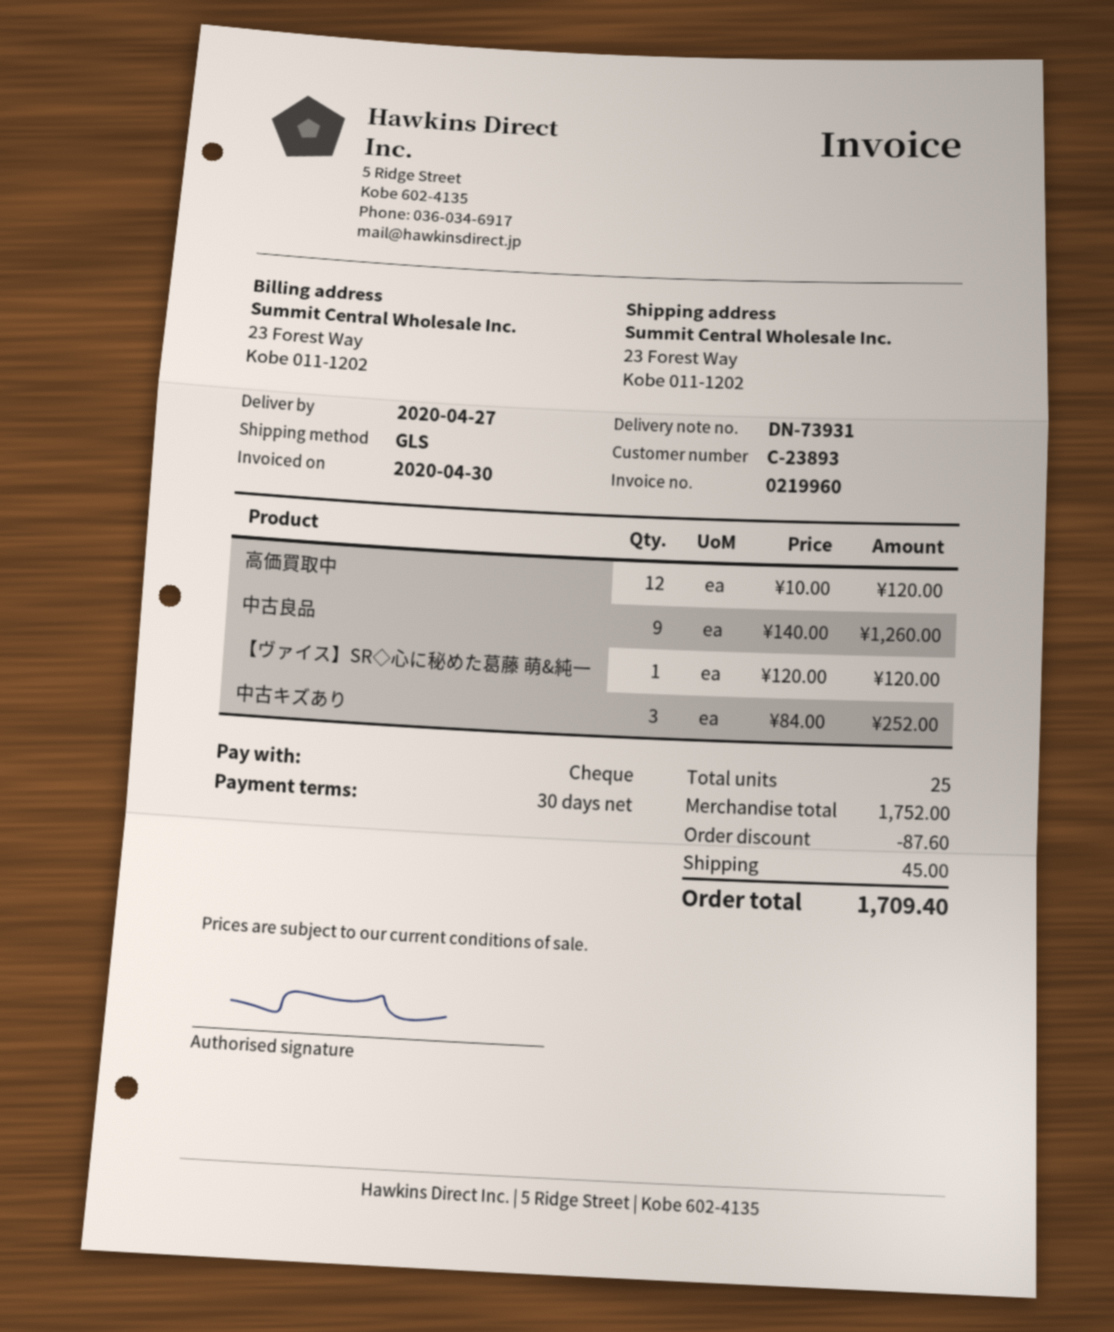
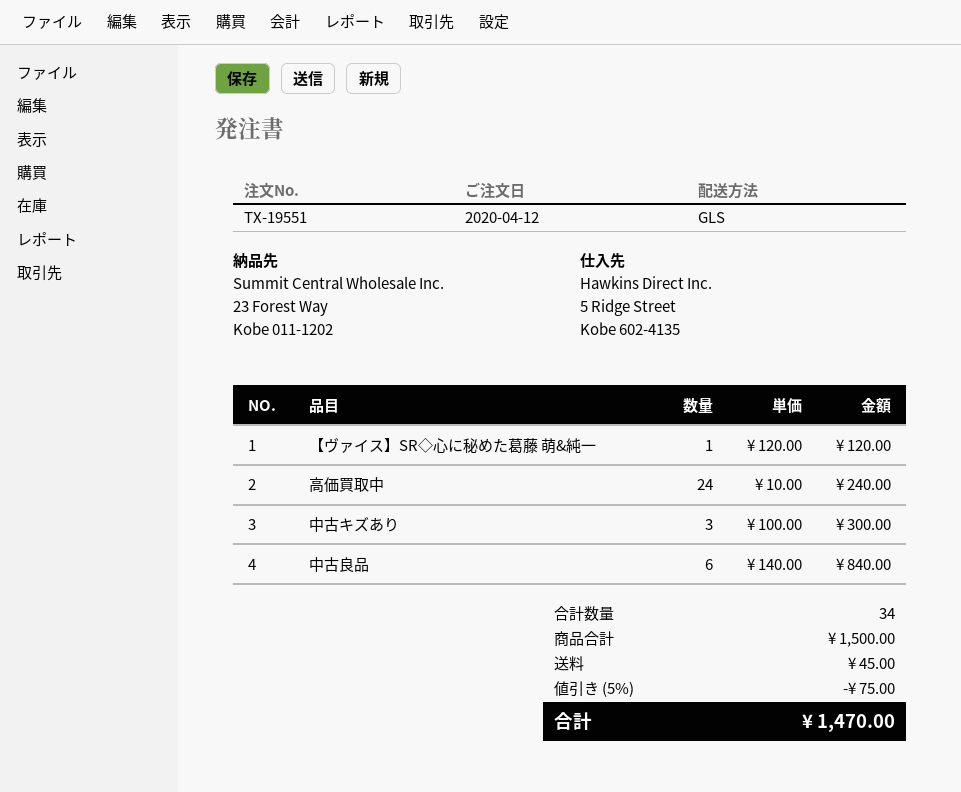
高価買取中: 12 x 10.00 = 120.00 -> 24 x 10.00 = 240.00
中古良品: 9 x 140.00 = 1260.00 -> 6 x 140.00 = 840.00
中古キズあり: 3 x 84.00 = 252.00 -> 3 x 100.00 = 300.00
total quantity: 25 -> 34
subtotal: 1752.00 -> 1500.00
discount: 87.60 -> 75.00
total: 1709.40 -> 1470.00

